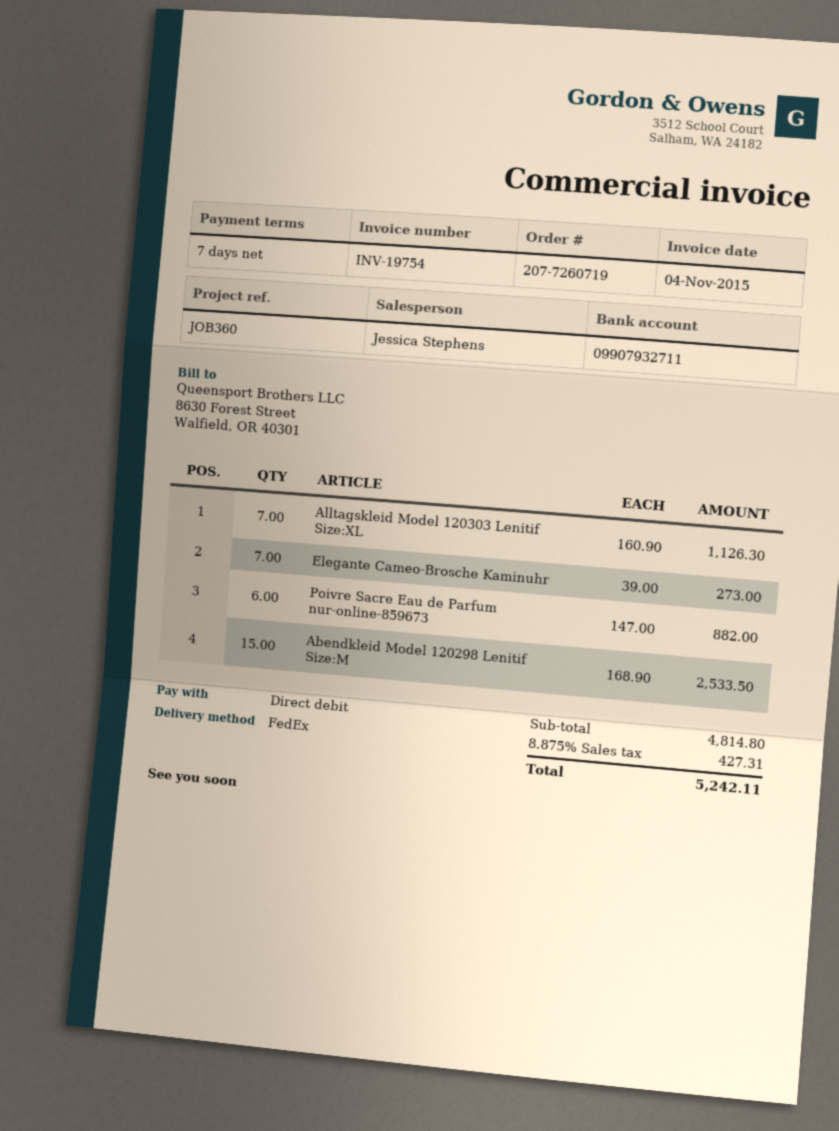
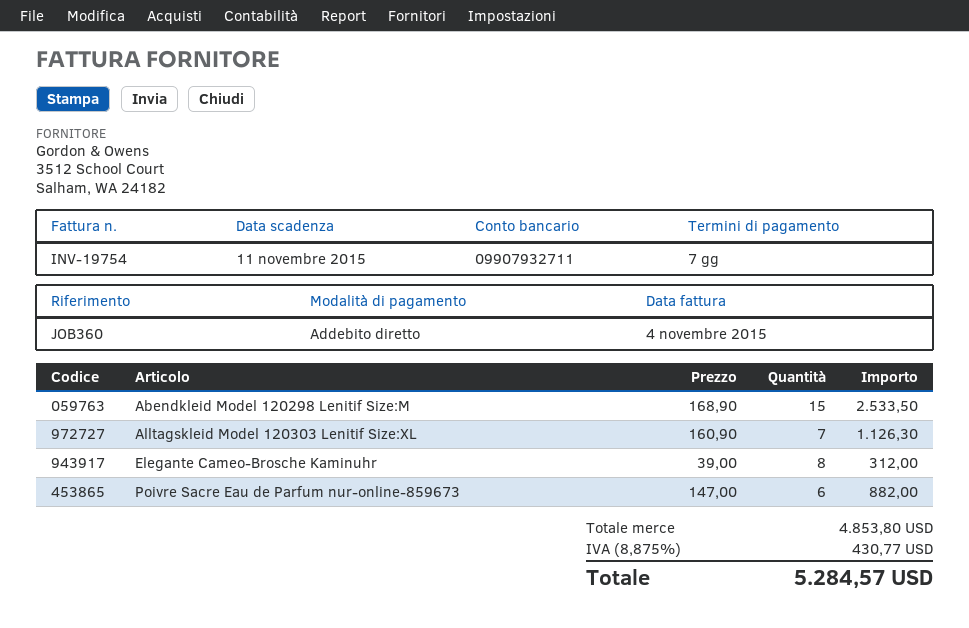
Elegante Cameo-Brosche Kaminuhr: 7 x 39.00 = 273.00 -> 8 x 39.00 = 312.00
subtotal: 4814.80 -> 4853.80
tax: 8.875% = 427.31 -> 8.875% = 430.77
total: 5242.11 -> 5284.57

